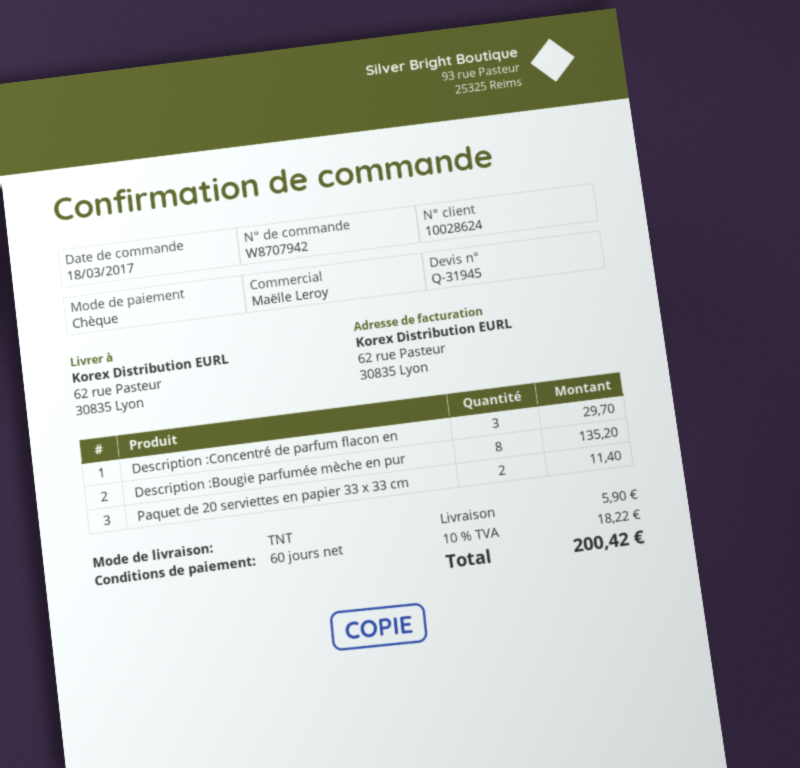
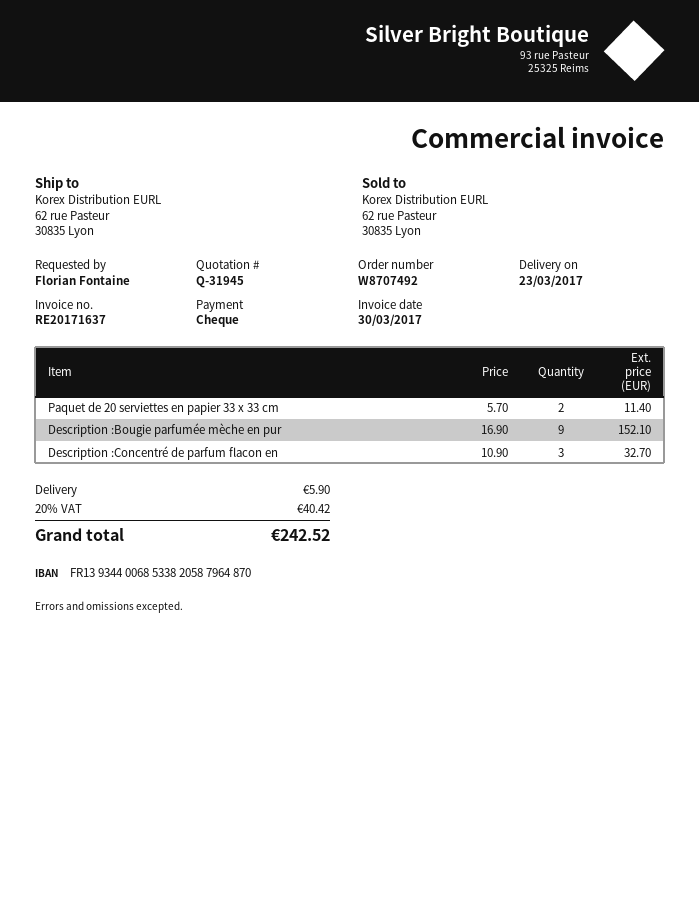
order number: W8707942 -> W8707492
Description :Concentré de parfum flacon en: 3 for 29.70 -> 3 for 32.70
Description :Bougie parfumée mèche en pur: 8 for 135.20 -> 9 for 152.10
tax: 10% = 18.22 -> 20% = 40.42
total: 200.42 -> 242.52

